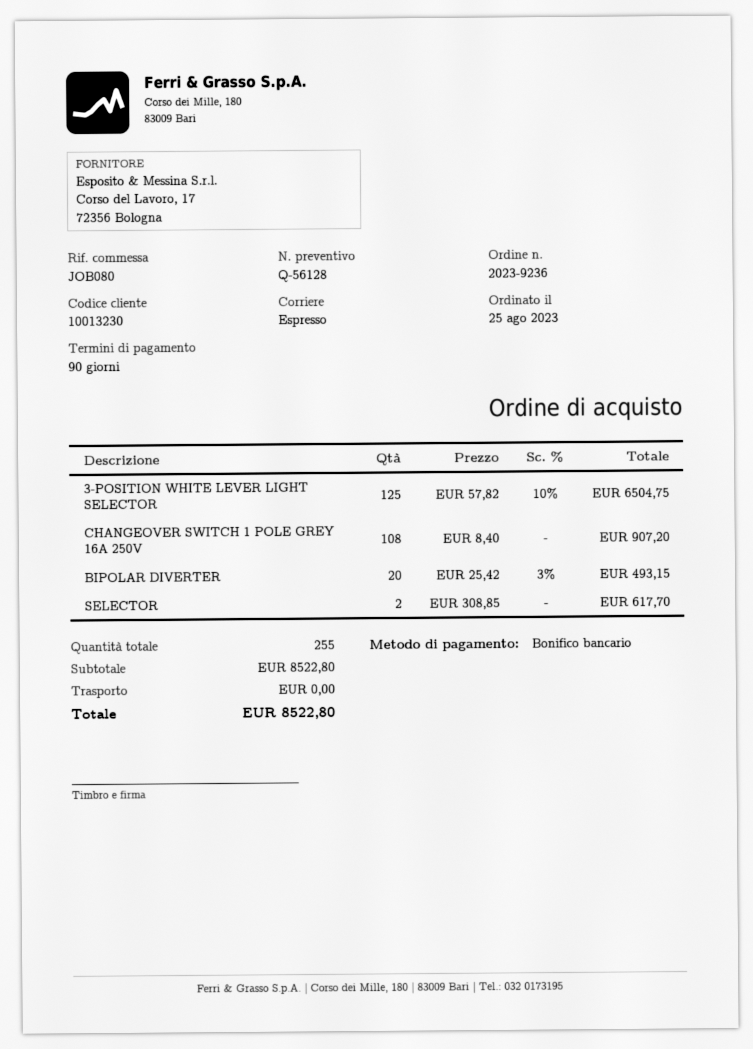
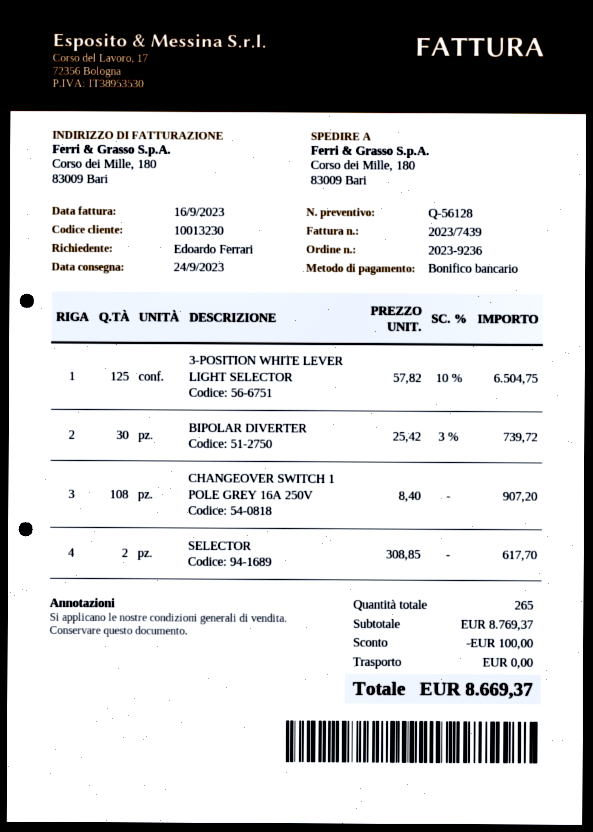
BIPOLAR DIVERTER: 20 x 25.42 - 3% = 493.15 -> 30 x 25.42 - 3% = 739.72
total quantity: 255 -> 265
subtotal: 8522.80 -> 8769.37
discount: none -> 100.00
total: 8522.80 -> 8669.37

